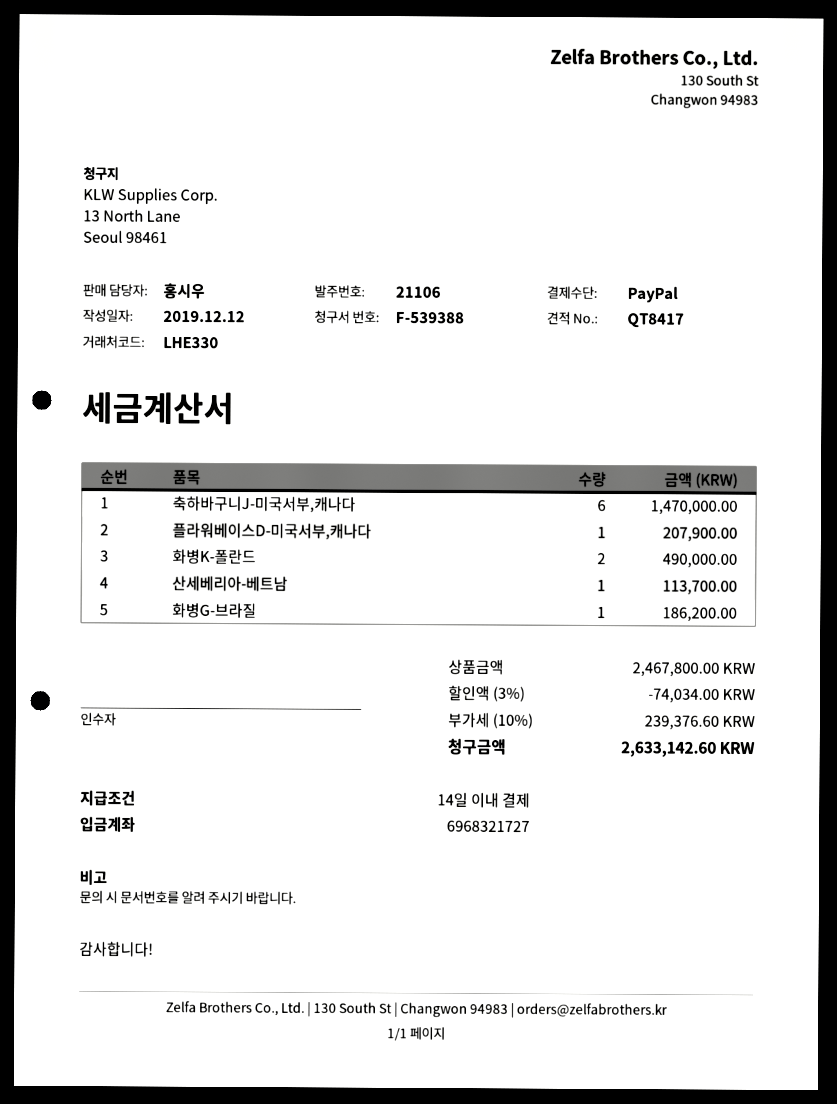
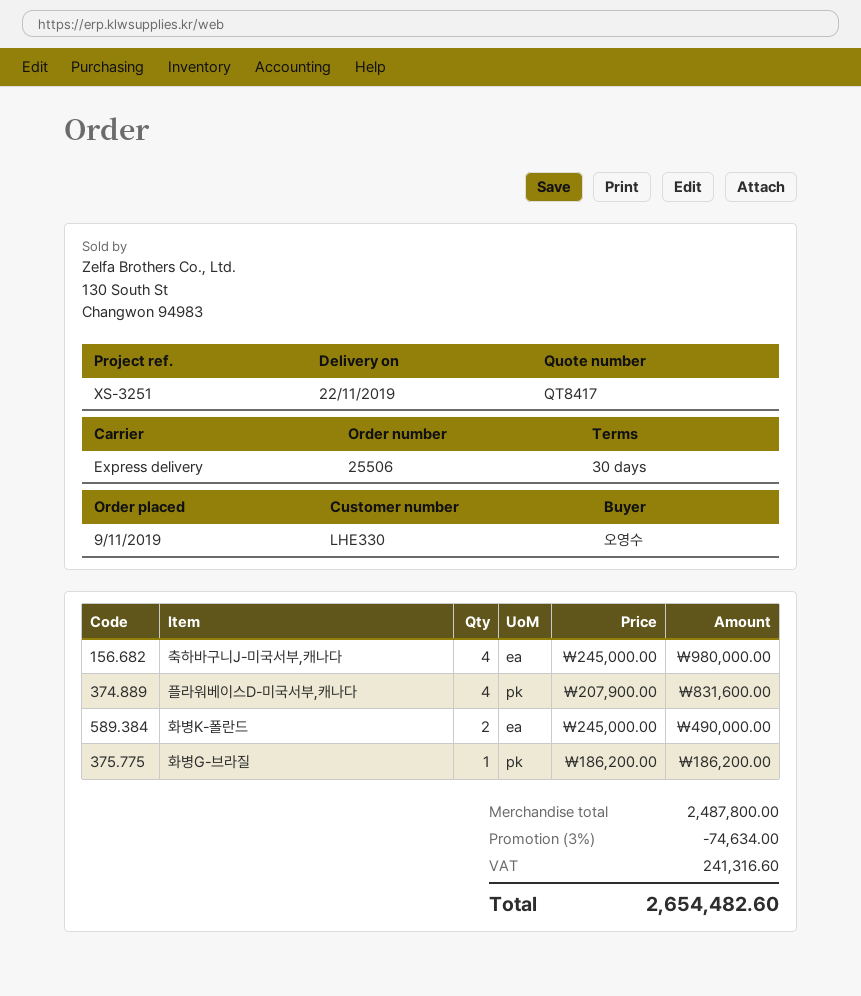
order number: 21106 -> 25506
payment terms: 14 days -> 30 days
축하바구니J-미국서부,캐나다: 6 for 1470000.00 -> 4 for 980000.00
플라워베이스D-미국서부,캐나다: 1 for 207900.00 -> 4 for 831600.00
산세베리아-베트남: 1 for 113700.00 -> none
subtotal: 2467800.00 -> 2487800.00
discount: 3% = 74034.00 -> 3% = 74634.00
tax: 239376.60 -> 241316.60
total: 2633142.60 -> 2654482.60

